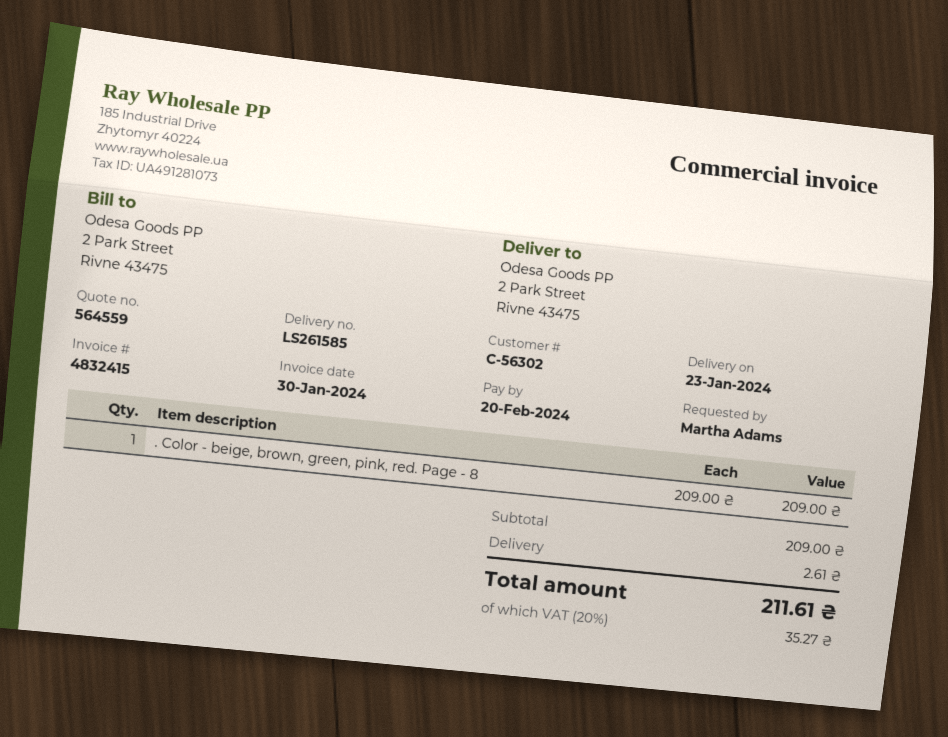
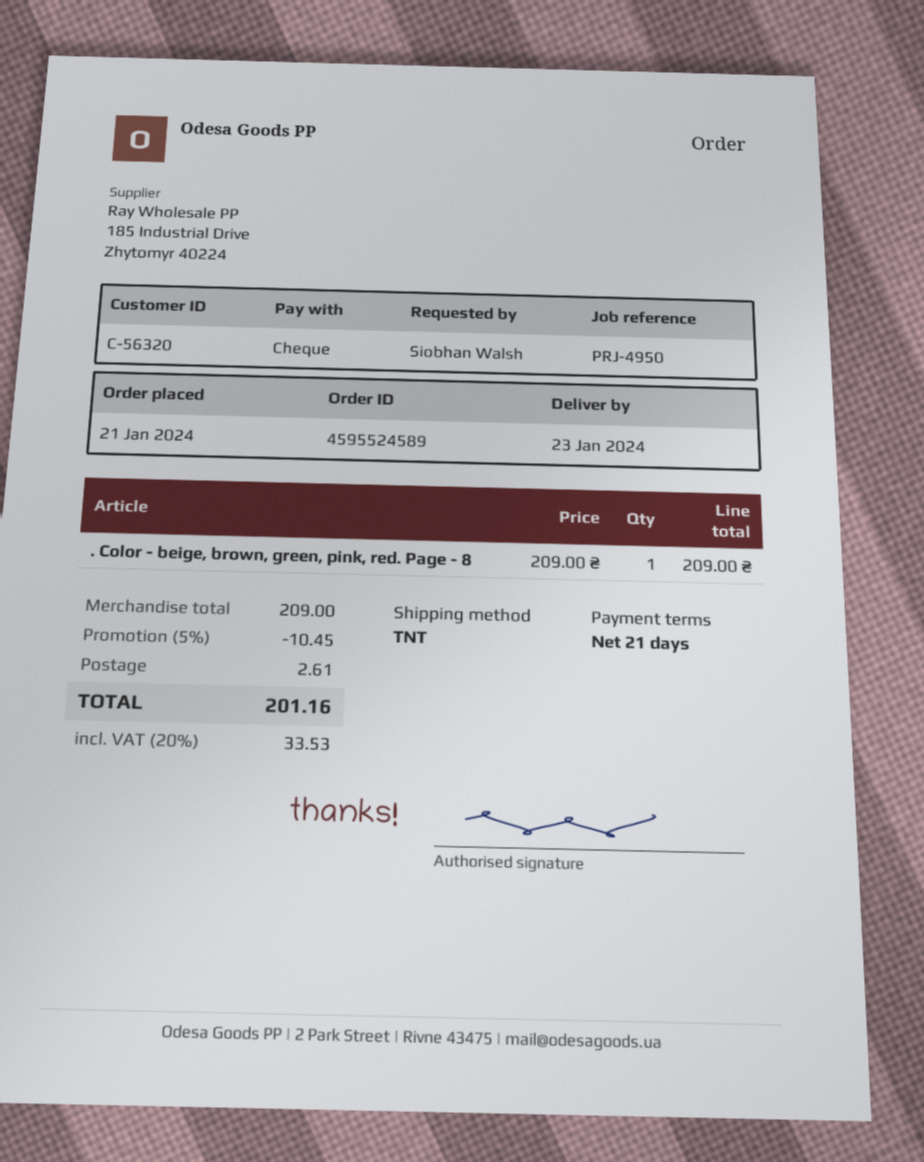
customer number: C-56302 -> C-56320
ordered by: Martha Adams -> Siobhan Walsh
discount: none -> 5% = 10.45
tax: 20% = 35.27 -> 20% = 33.53
total: 211.61 -> 201.16

